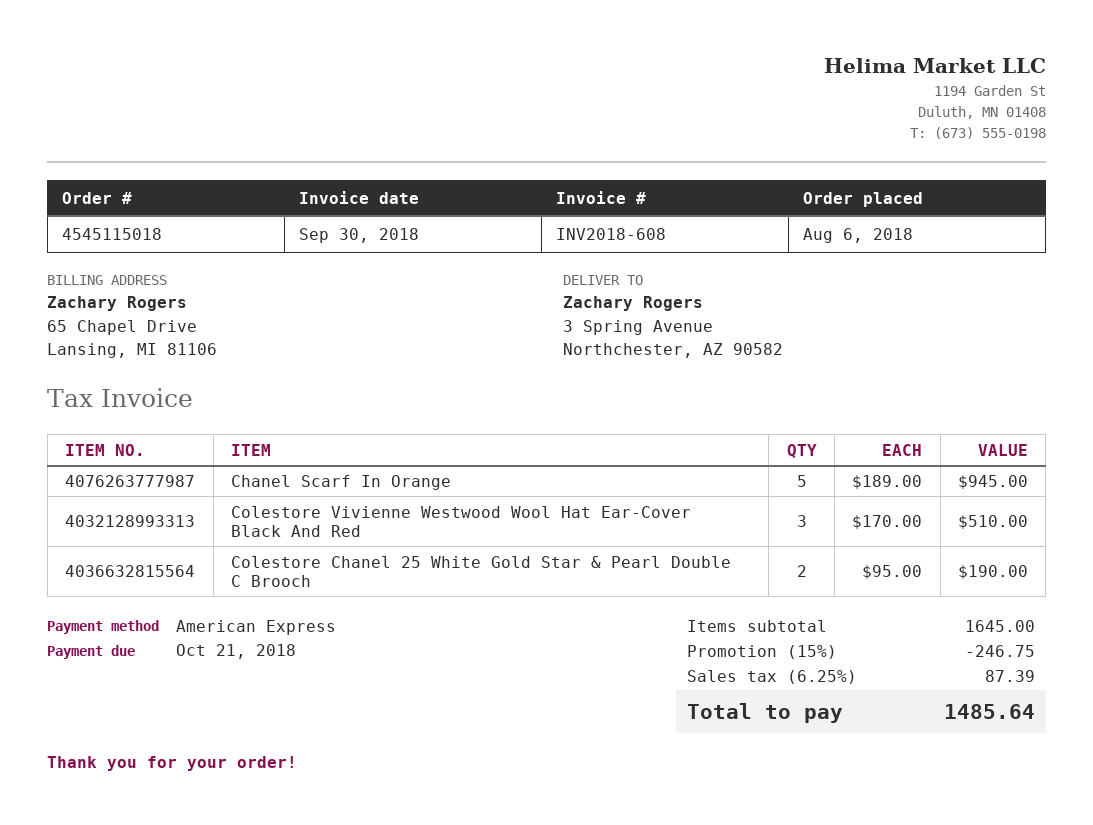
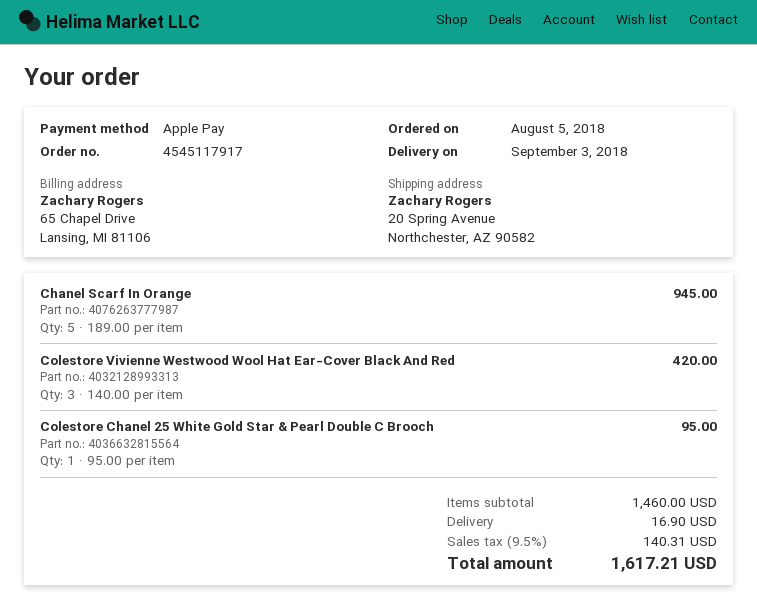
order number: 4545115018 -> 4545117917
order date: 2018-08-06 -> 2018-08-05
payment method: American Express -> Apple Pay
ship to: 3 Spring Avenue, Northchester, AZ 90582 -> 20 Spring Avenue, Northchester, AZ 90582
Colestore Vivienne Westwood Wool Hat Ear-Cover Black And Red: 3 x 170.00 = 510.00 -> 3 x 140.00 = 420.00
Colestore Chanel 25 White Gold Star & Pearl Double C Brooch: 2 x 95.00 = 190.00 -> 1 x 95.00 = 95.00
subtotal: 1645.00 -> 1460.00
discount: 15% = 246.75 -> none
shipping: none -> 16.90
tax: 6.25% = 87.39 -> 9.5% = 140.31
total: 1485.64 -> 1617.21

